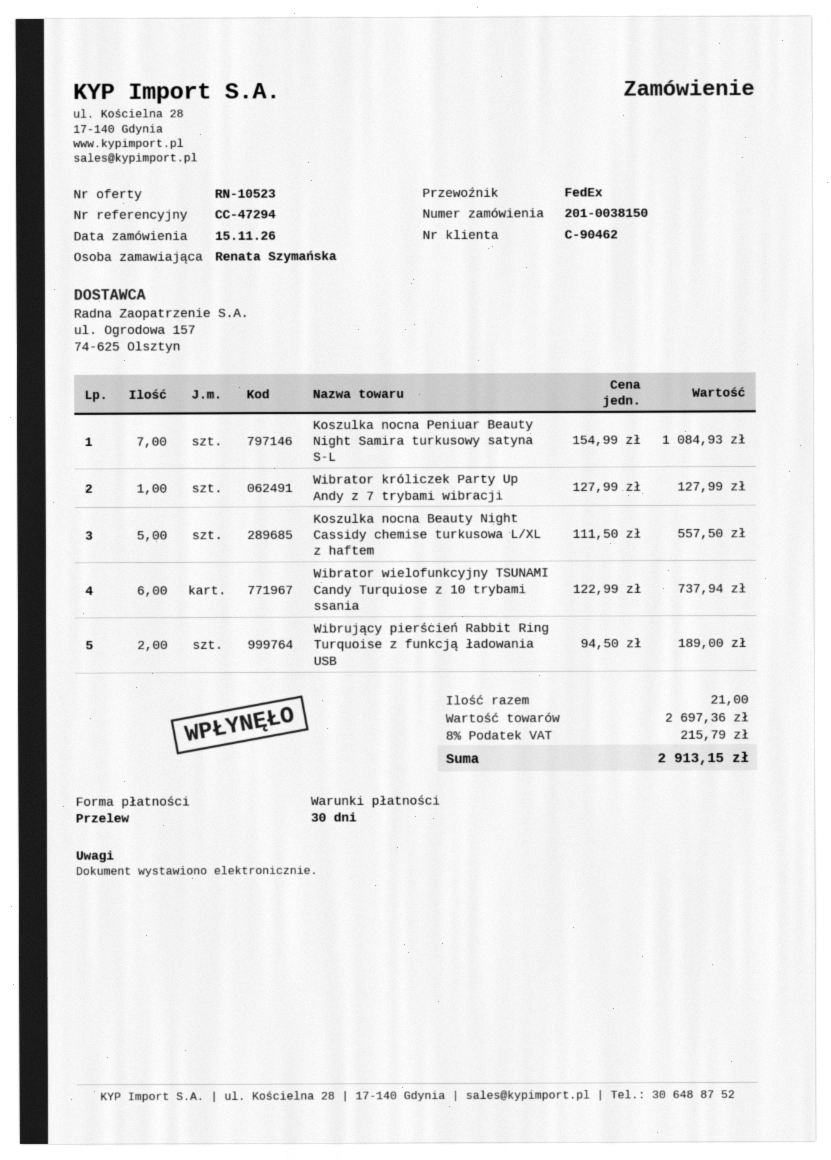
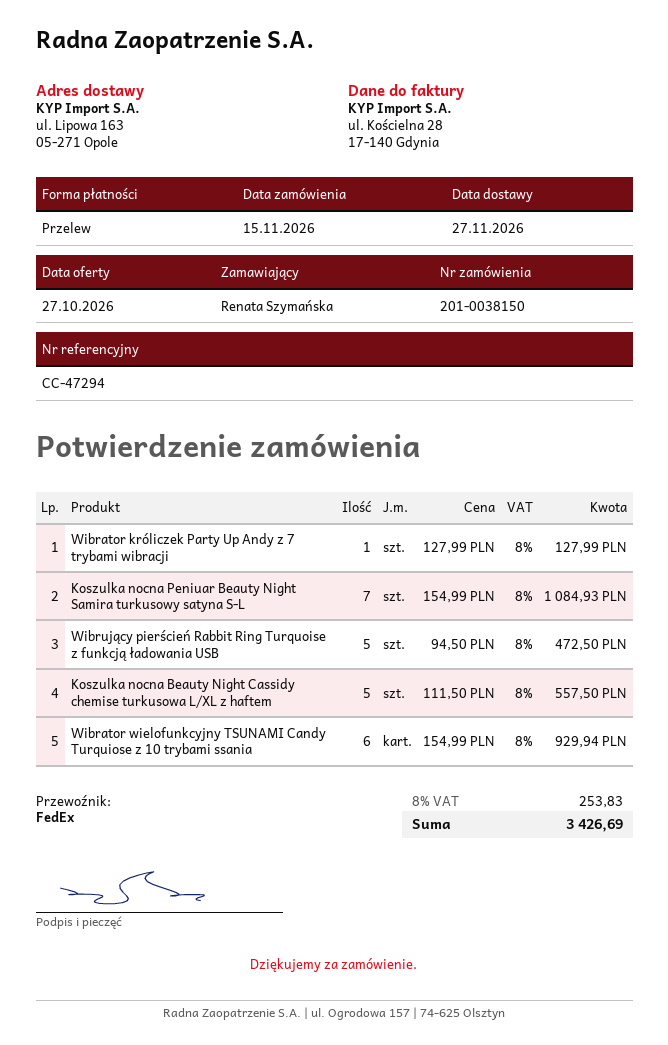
Wibrator wielofunkcyjny TSUNAMI Candy Turquiose z 10 trybami ssania: 6 x 122.99 = 737.94 -> 6 x 154.99 = 929.94
Wibrujący pierścień Rabbit Ring Turquoise z funkcją ładowania USB: 2 x 94.50 = 189.00 -> 5 x 94.50 = 472.50
tax: 8% = 215.79 -> 8% = 253.83
total: 2913.15 -> 3426.69

